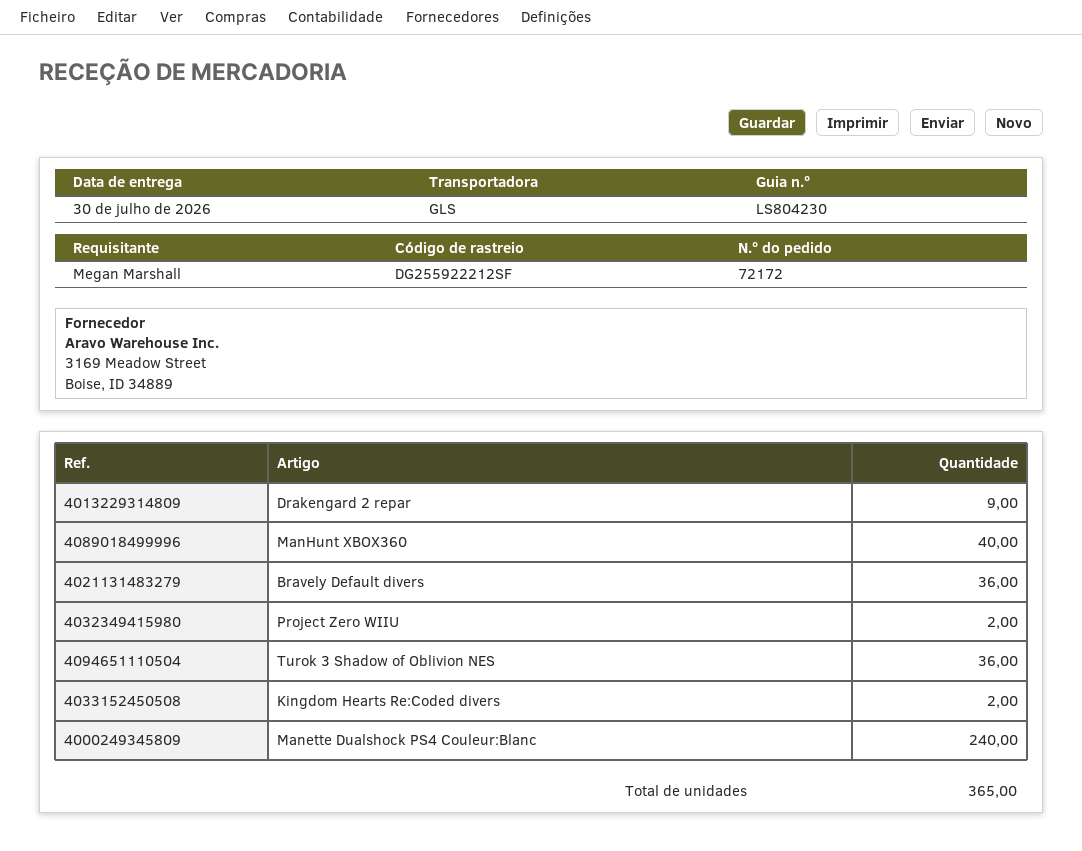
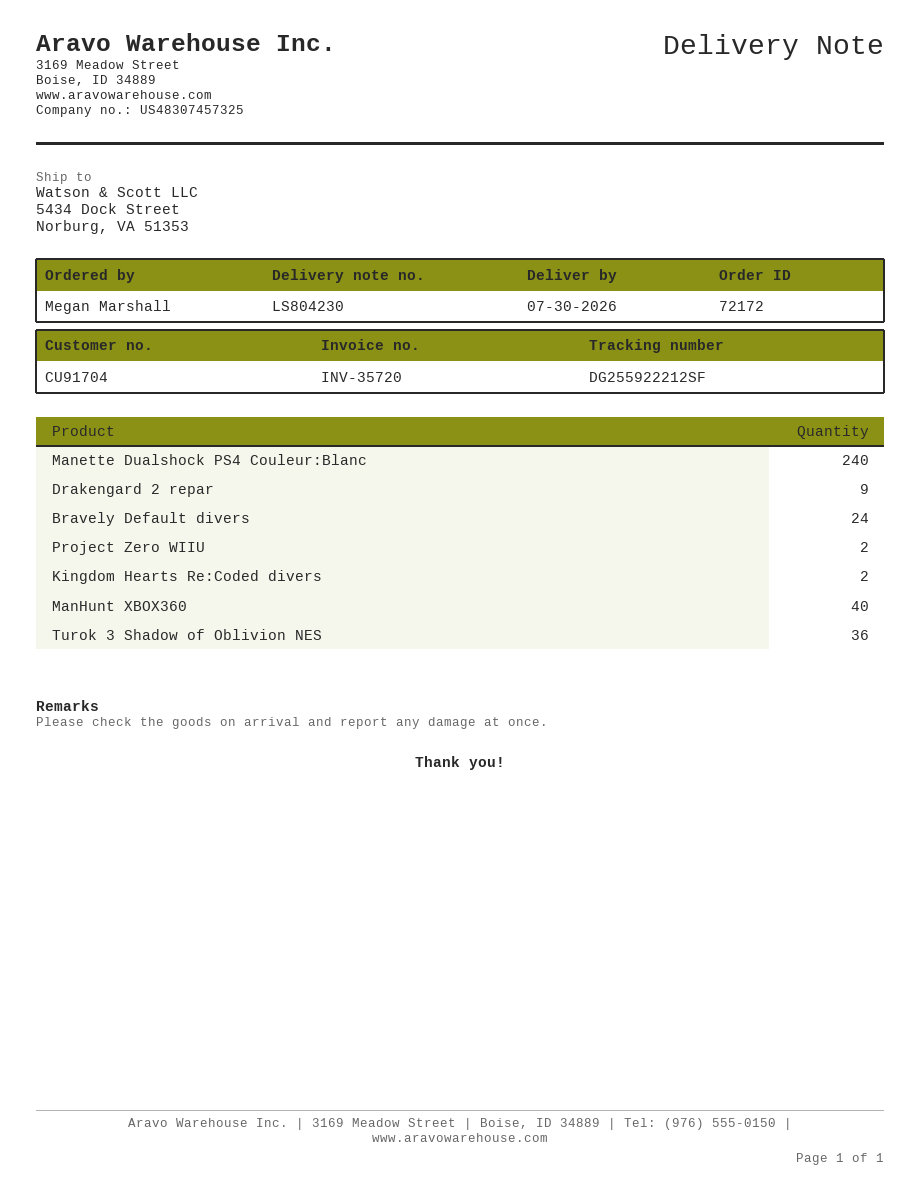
Bravely Default divers: 36 -> 24

